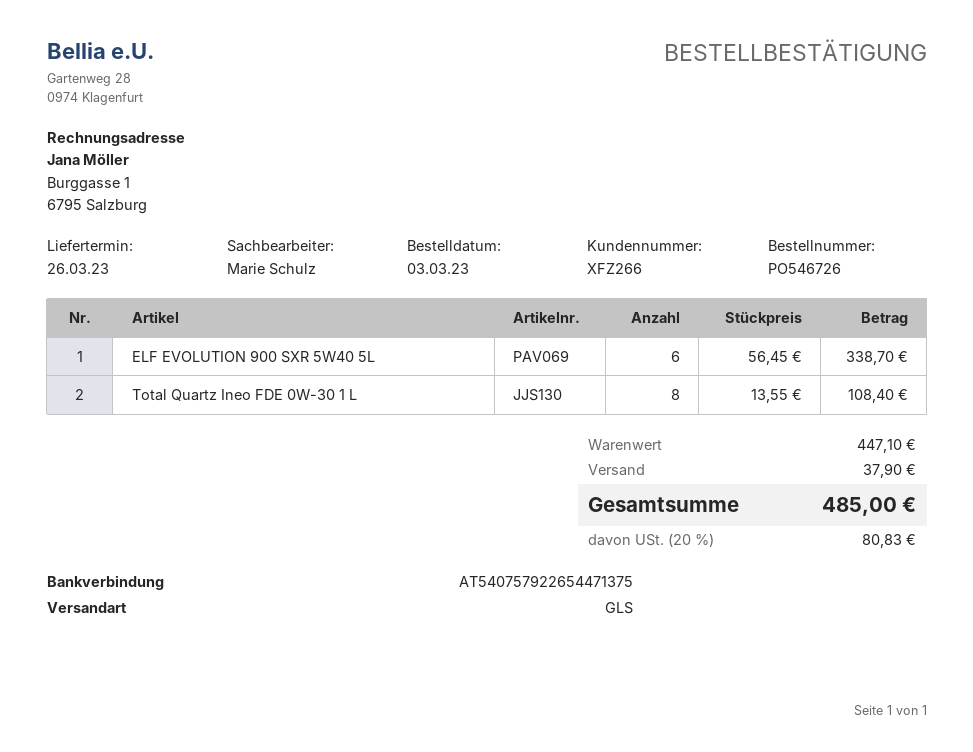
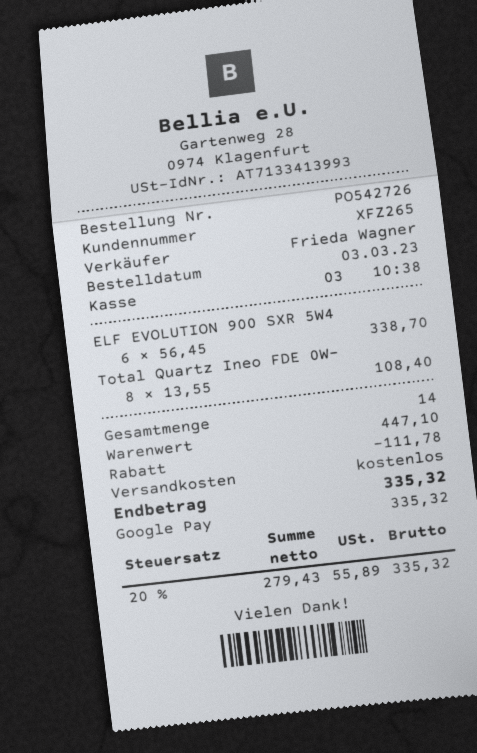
order number: PO546726 -> PO542726
customer number: XFZ266 -> XFZ265
sales rep: Marie Schulz -> Frieda Wagner
discount: none -> 111.78
shipping: 37.90 -> 0.00
tax: 20% = 80.83 -> 20% = 55.89
total: 485.00 -> 335.32

